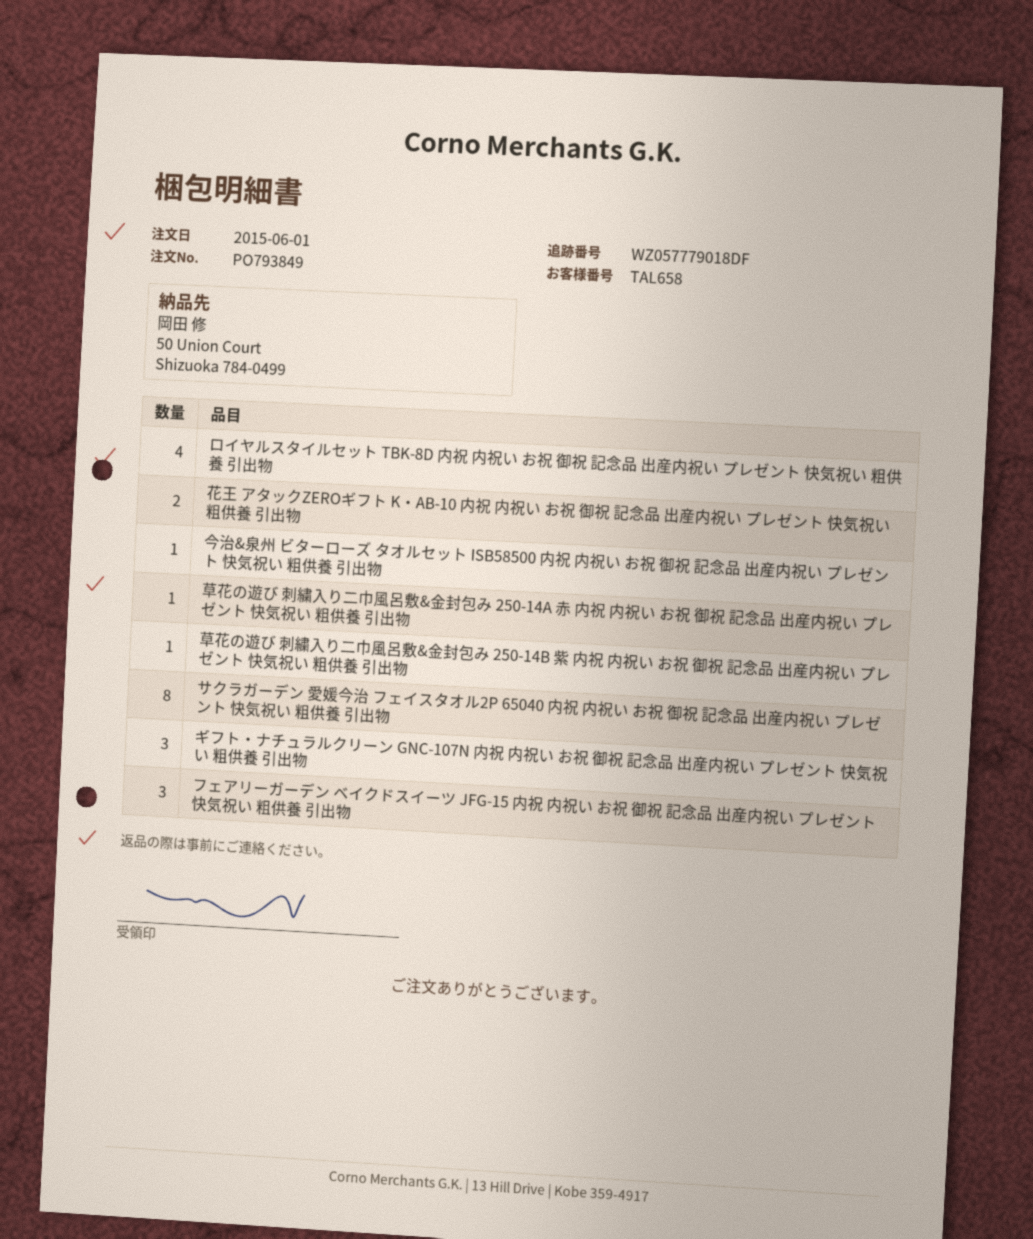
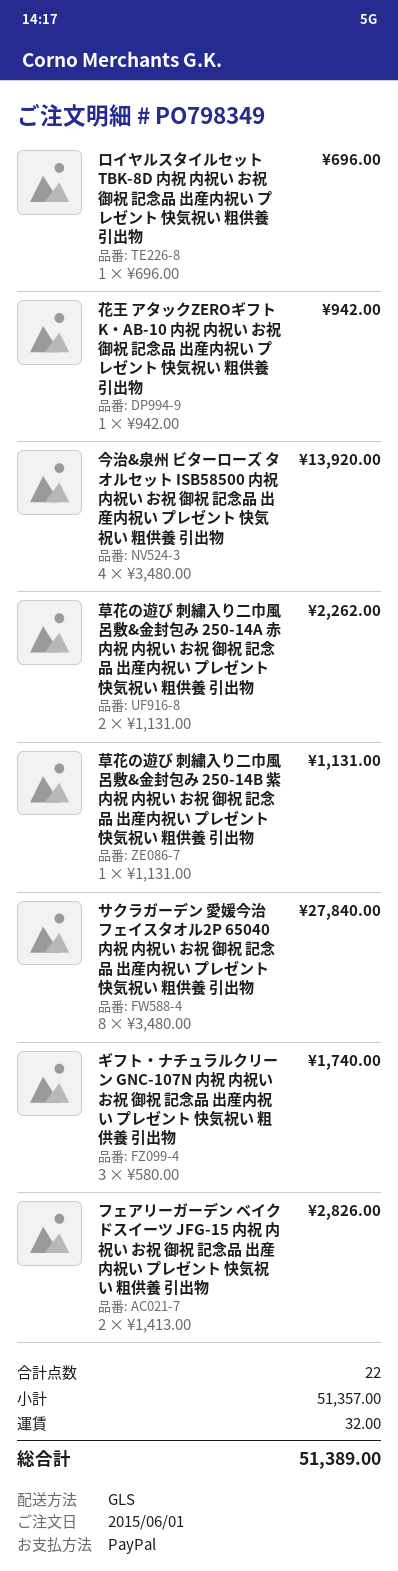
order number: PO793849 -> PO798349
ロイヤルスタイルセット TBK-8D 内祝 内祝い お祝 御祝 記念品 出産内祝い プレゼント 快気祝い 粗供養 引出物: 4 -> 1
花王 アタックZEROギフト K・AB-10 内祝 内祝い お祝 御祝 記念品 出産内祝い プレゼント 快気祝い 粗供養 引出物: 2 -> 1
今治&泉州 ビターローズ タオルセット ISB58500 内祝 内祝い お祝 御祝 記念品 出産内祝い プレゼント 快気祝い 粗供養 引出物: 1 -> 4
草花の遊び 刺繍入り二巾風呂敷&金封包み 250-14A 赤 内祝 内祝い お祝 御祝 記念品 出産内祝い プレゼント 快気祝い 粗供養 引出物: 1 -> 2
フェアリーガーデン ベイクドスイーツ JFG-15 内祝 内祝い お祝 御祝 記念品 出産内祝い プレゼント 快気祝い 粗供養 引出物: 3 -> 2

